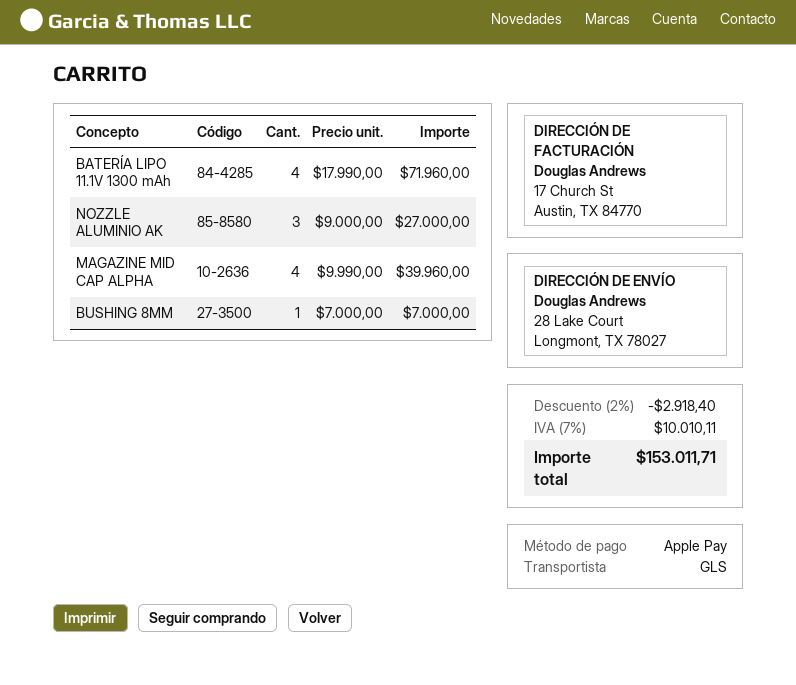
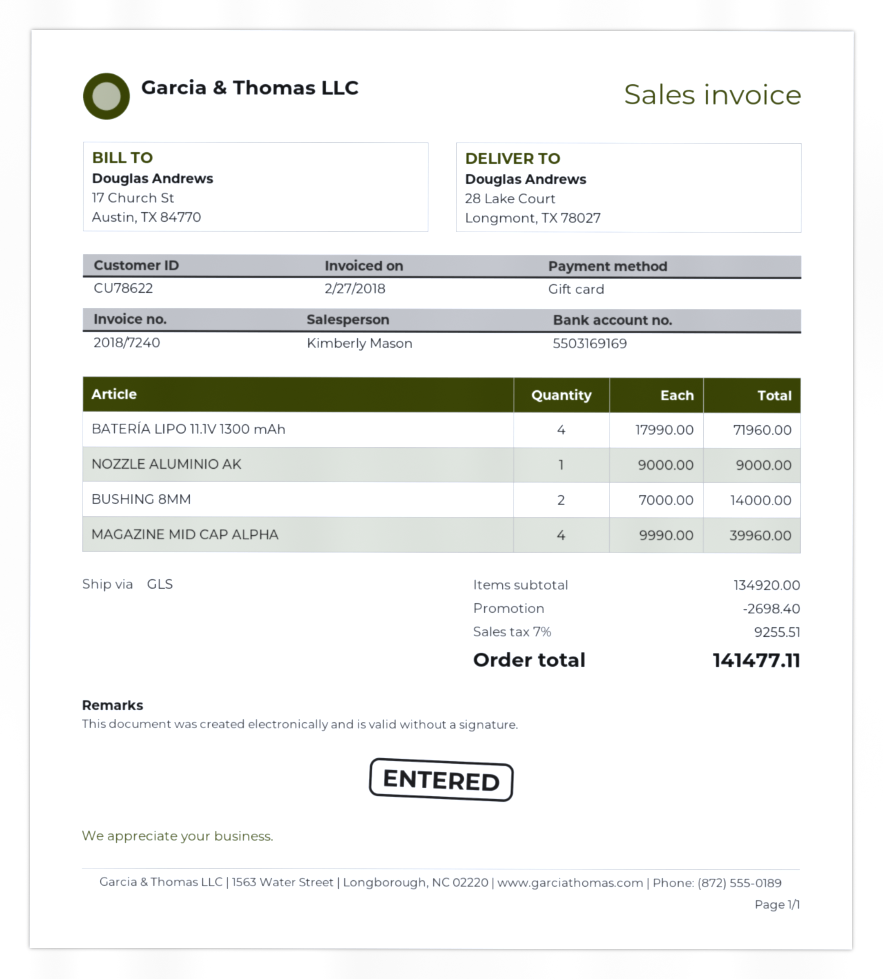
payment method: Apple Pay -> gift card
NOZZLE ALUMINIO AK: 3 x 9000.00 = 27000.00 -> 1 x 9000.00 = 9000.00
BUSHING 8MM: 1 x 7000.00 = 7000.00 -> 2 x 7000.00 = 14000.00
discount: 2918.40 -> 2698.40
tax: 7% = 10010.11 -> 7% = 9255.51
total: 153011.71 -> 141477.11

